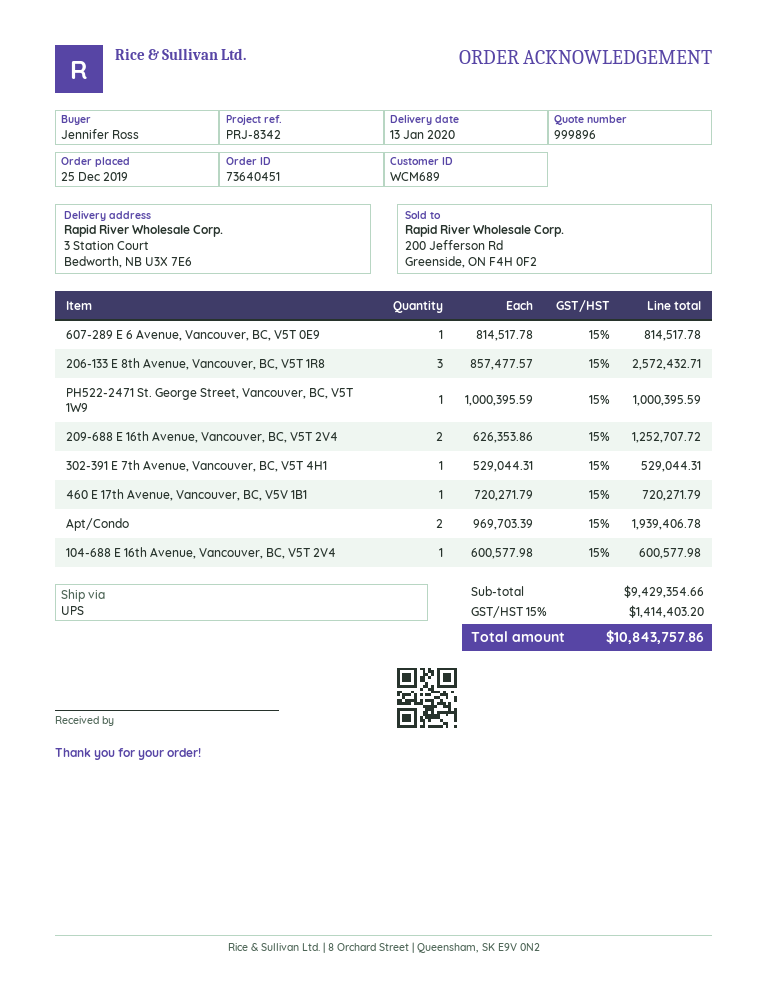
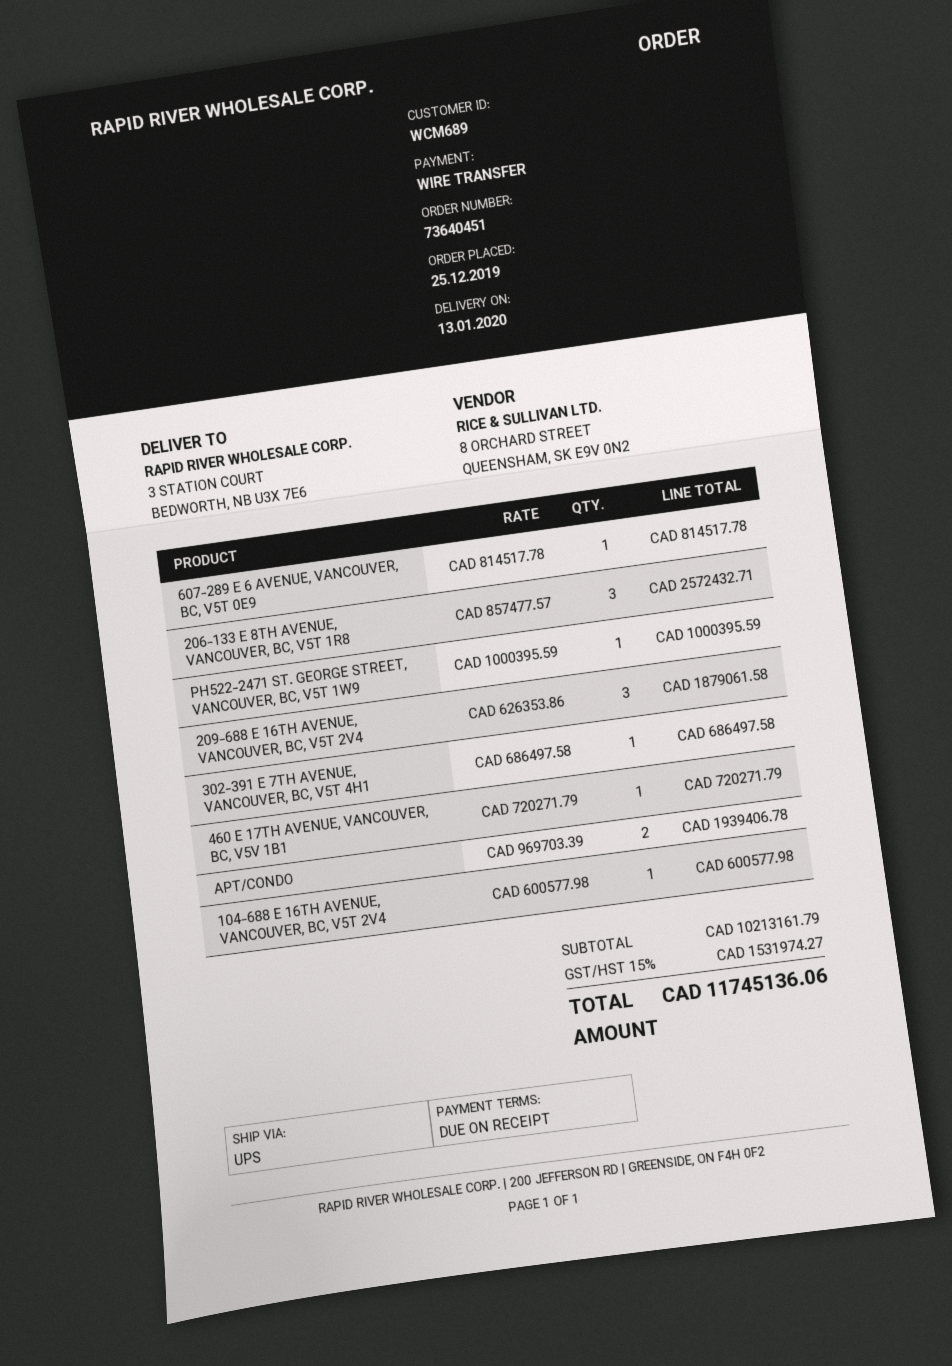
209-688 E 16th Avenue, Vancouver, BC, V5T 2V4: 2 x 626353.86 = 1252707.72 -> 3 x 626353.86 = 1879061.58
302-391 E 7th Avenue, Vancouver, BC, V5T 4H1: 1 x 529044.31 = 529044.31 -> 1 x 686497.58 = 686497.58
subtotal: 9429354.66 -> 10213161.79
tax: 15% = 1414403.20 -> 15% = 1531974.27
total: 10843757.86 -> 11745136.06

